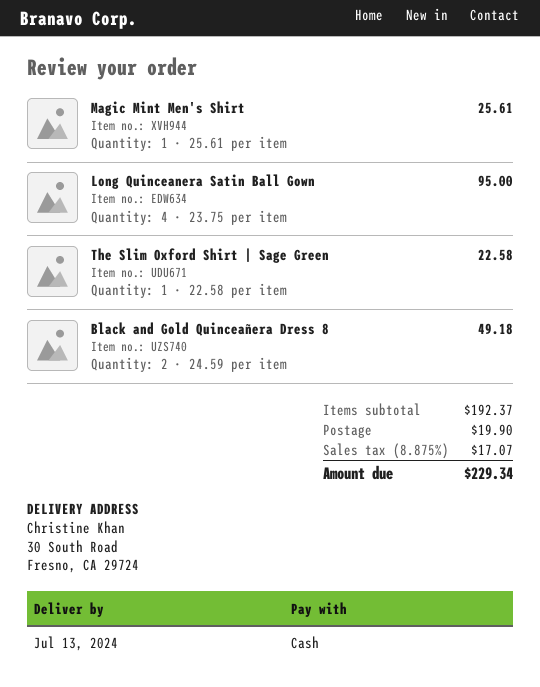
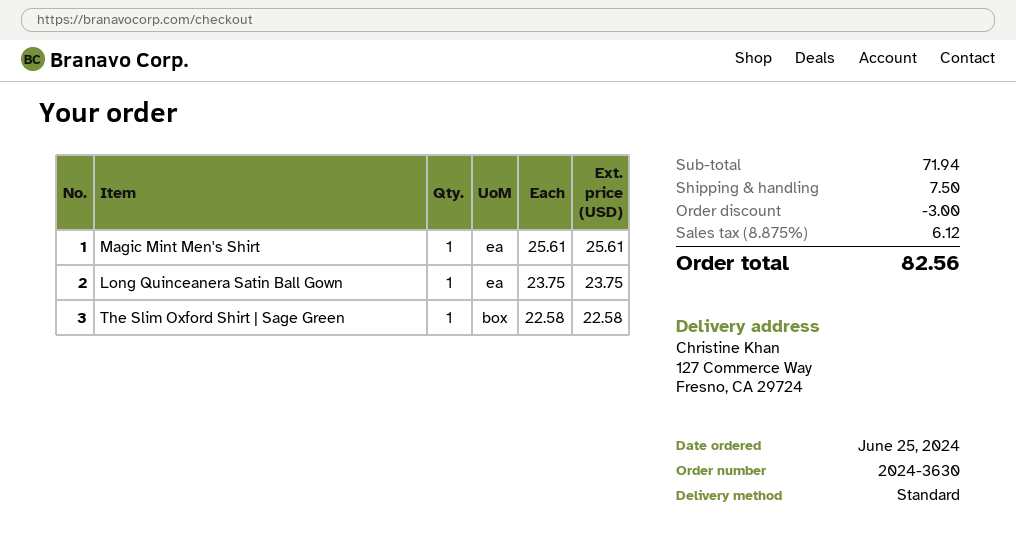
ship to: 30 South Road, Fresno, CA 29724 -> 127 Commerce Way, Fresno, CA 29724
Long Quinceanera Satin Ball Gown: 4 x 23.75 = 95.00 -> 1 x 23.75 = 23.75
Black and Gold Quinceañera Dress 8: 2 x 24.59 = 49.18 -> none
subtotal: 192.37 -> 71.94
discount: none -> 3.00
shipping: 19.90 -> 7.50
tax: 8.875% = 17.07 -> 8.875% = 6.12
total: 229.34 -> 82.56

